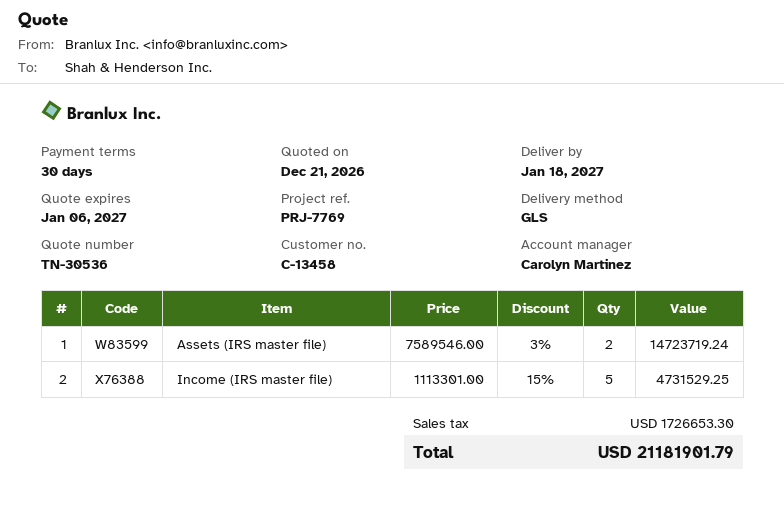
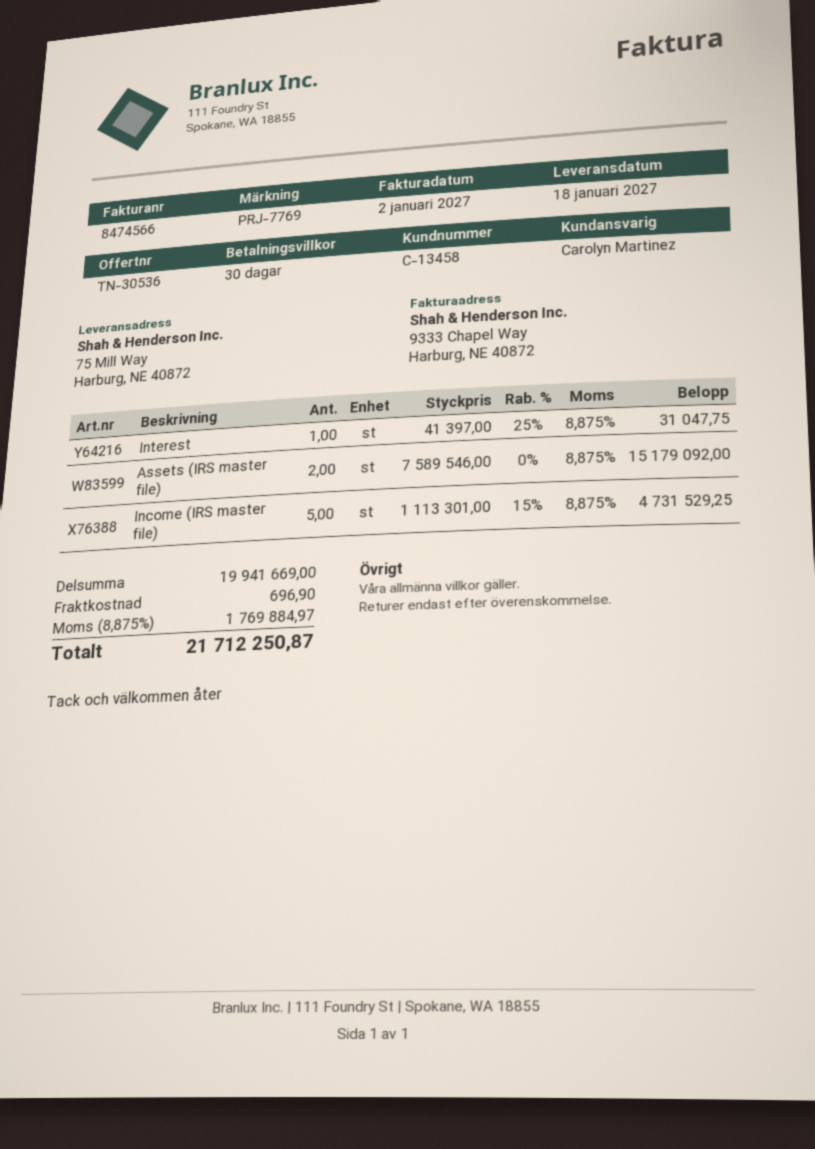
Assets (IRS master file): 2 x 7589546.00 - 3% = 14723719.24 -> 2 x 7589546.00 = 15179092.00
Interest: none -> 1 x 41397.00 - 25% = 31047.75
shipping: none -> 696.90
tax: 1726653.30 -> 1769884.97
total: 21181901.79 -> 21712250.87

